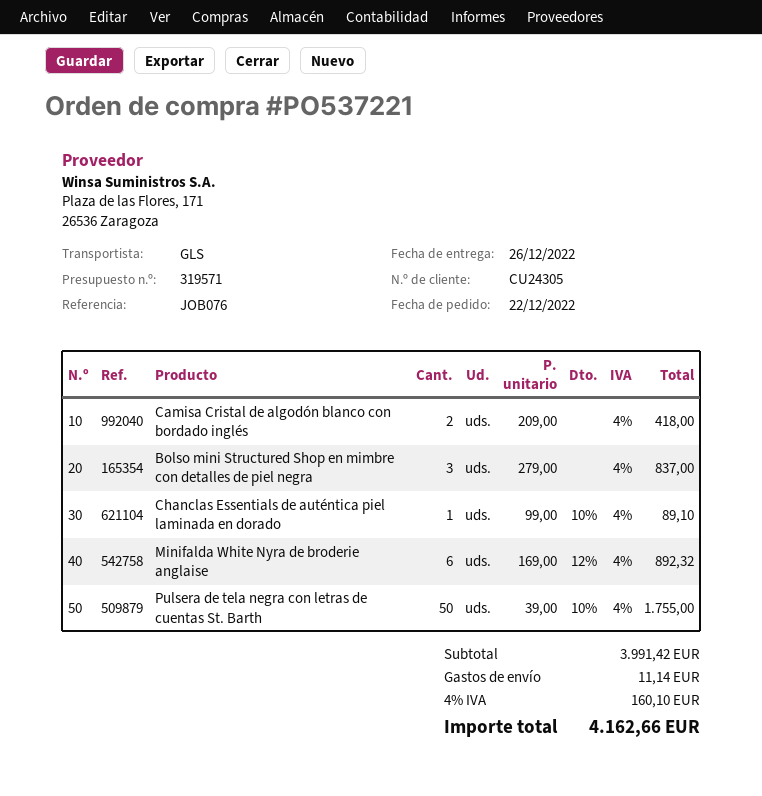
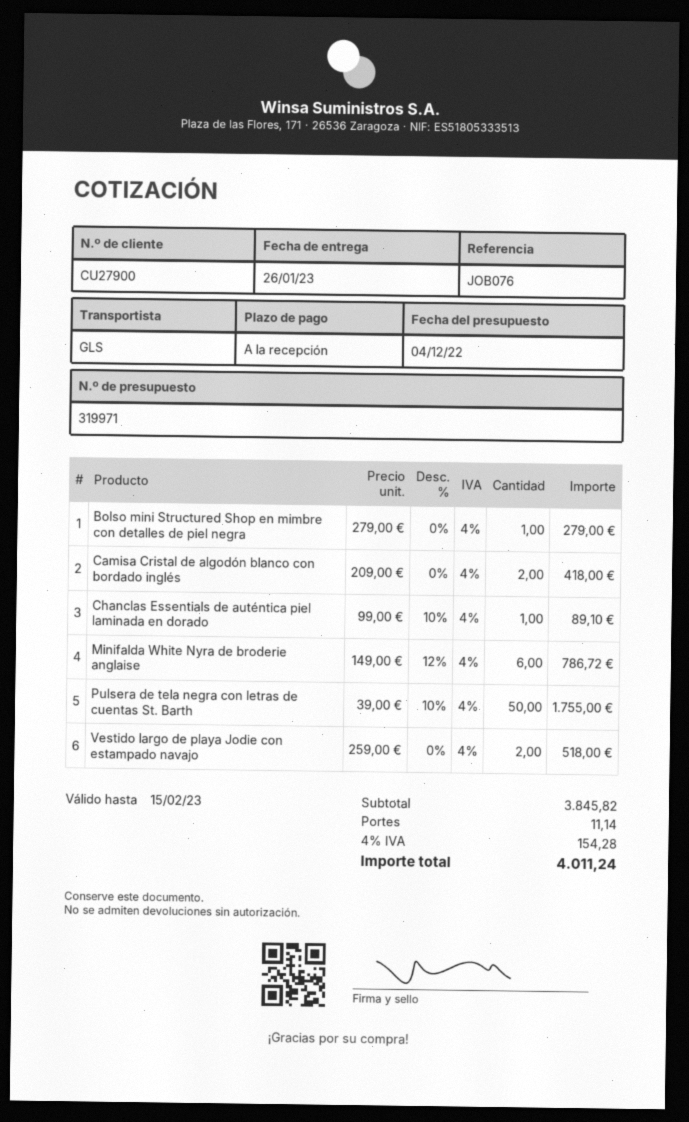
quote number: 319571 -> 319971
delivery date: 2022-12-26 -> 2023-01-26
customer number: CU24305 -> CU27900
Bolso mini Structured Shop en mimbre con detalles de piel negra: 3 x 279.00 = 837.00 -> 1 x 279.00 = 279.00
Minifalda White Nyra de broderie anglaise: 6 x 169.00 - 12% = 892.32 -> 6 x 149.00 - 12% = 786.72
Vestido largo de playa Jodie con estampado navajo: none -> 2 x 259.00 = 518.00
subtotal: 3991.42 -> 3845.82
tax: 4% = 160.10 -> 4% = 154.28
total: 4162.66 -> 4011.24

